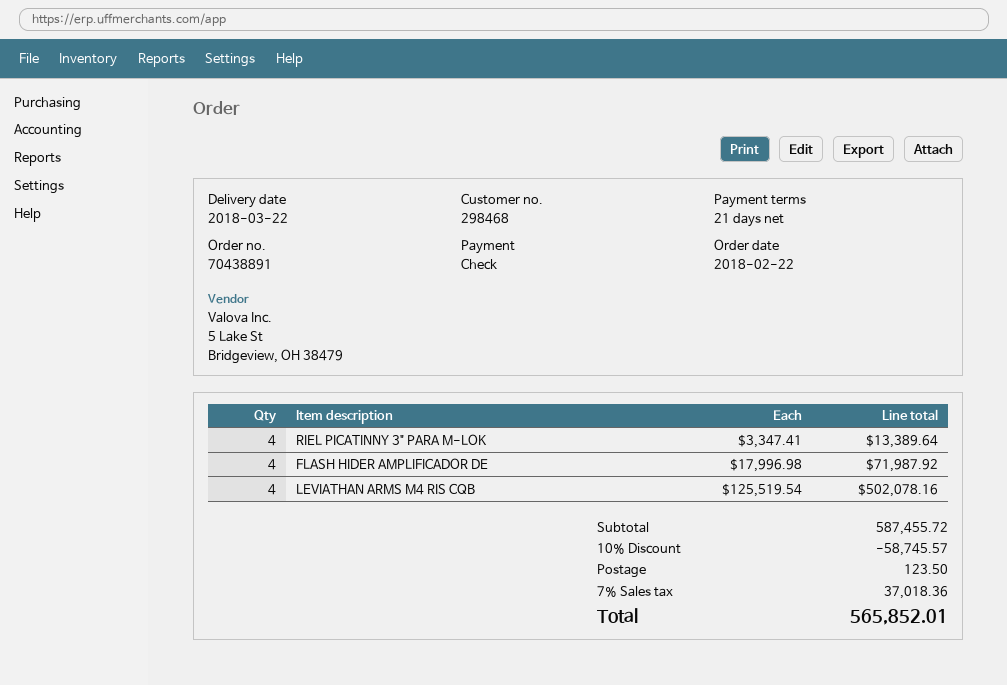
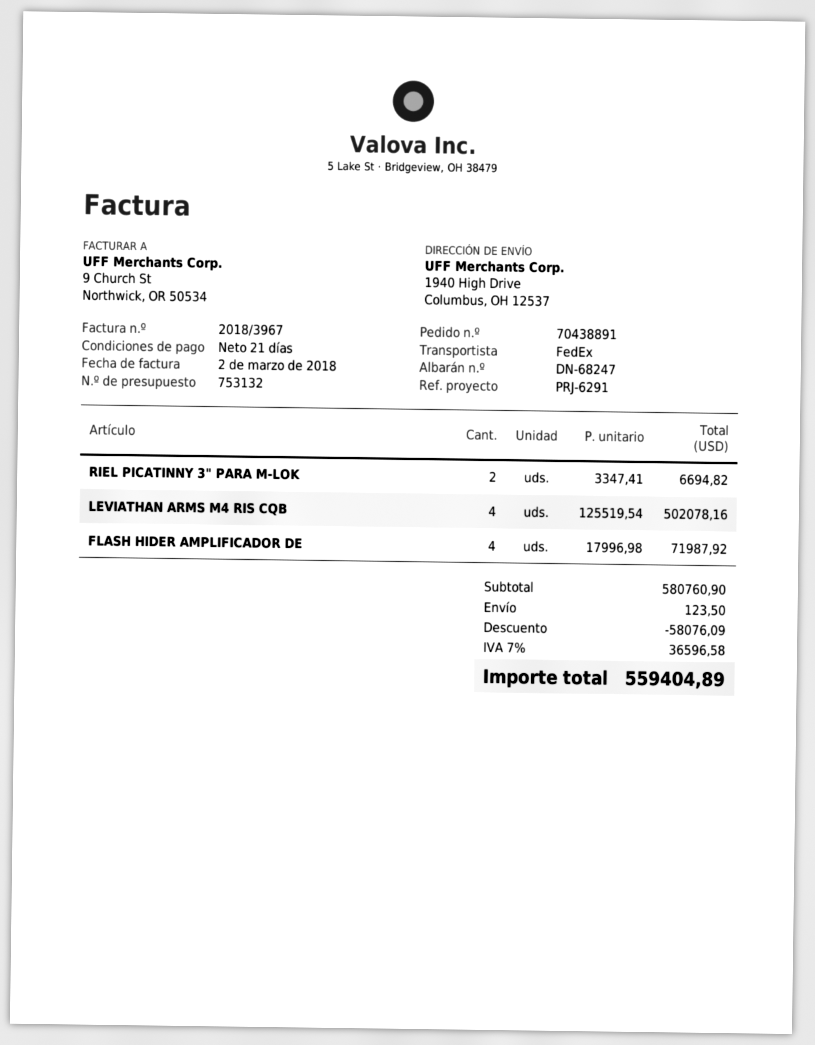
RIEL PICATINNY 3" PARA M-LOK: 4 x 3347.41 = 13389.64 -> 2 x 3347.41 = 6694.82
subtotal: 587455.72 -> 580760.90
discount: 58745.57 -> 58076.09
tax: 7% = 37018.36 -> 7% = 36596.58
total: 565852.01 -> 559404.89

